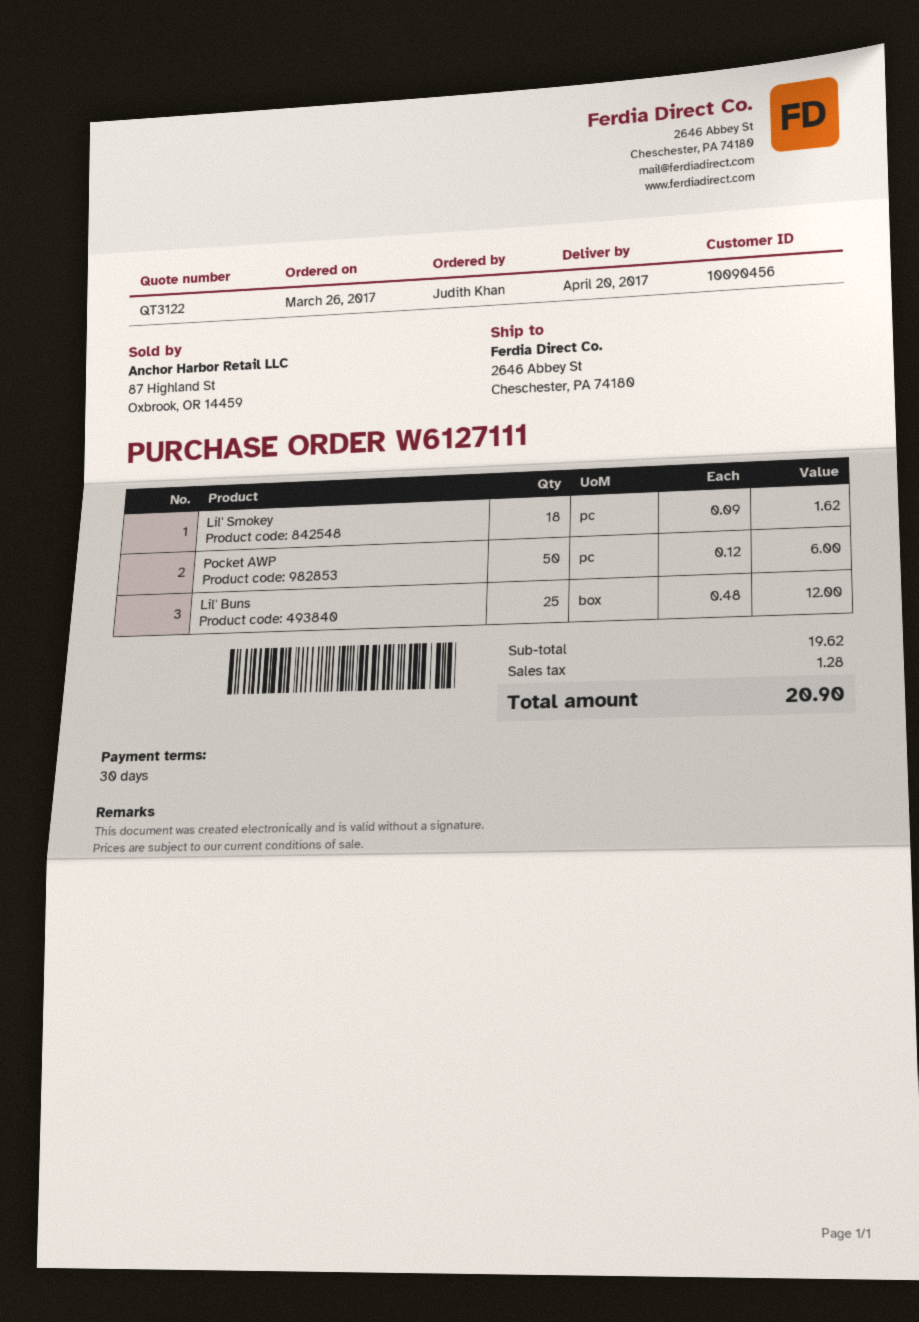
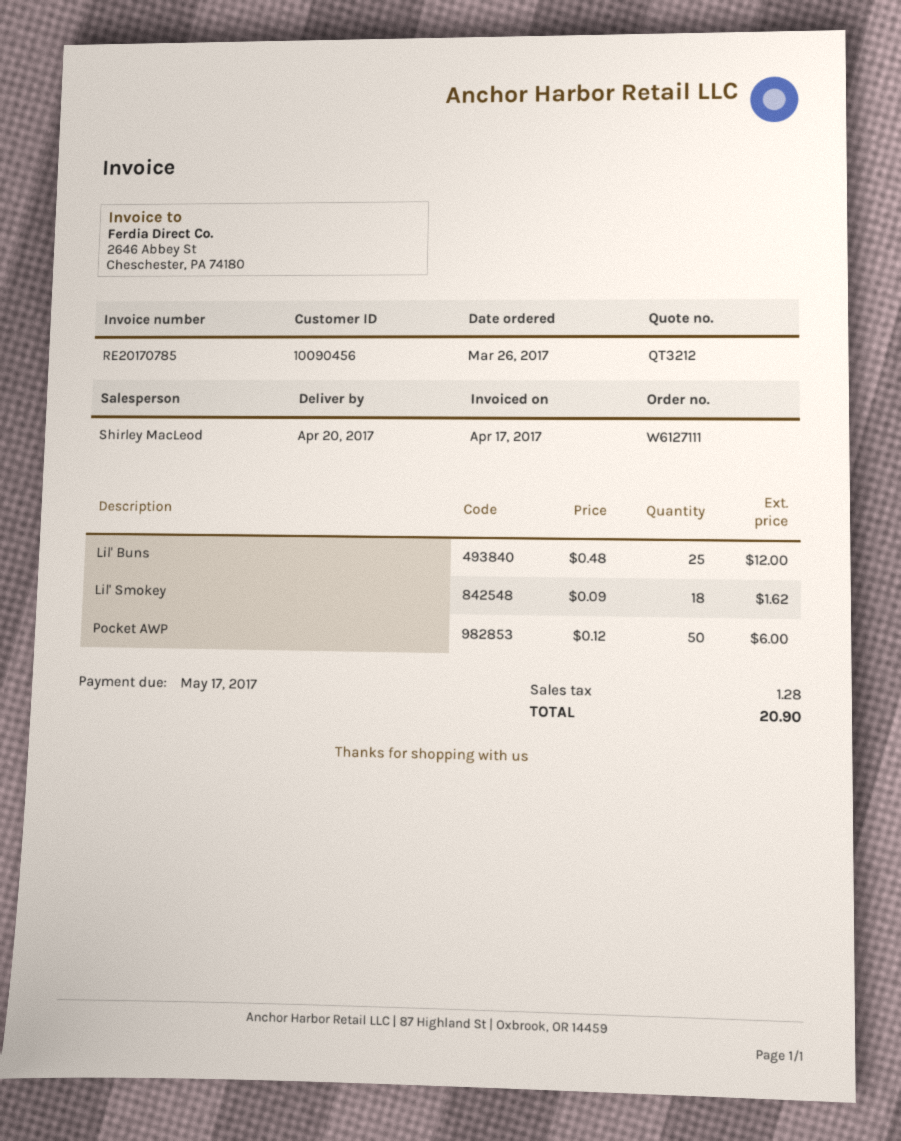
quote number: QT3122 -> QT3212

